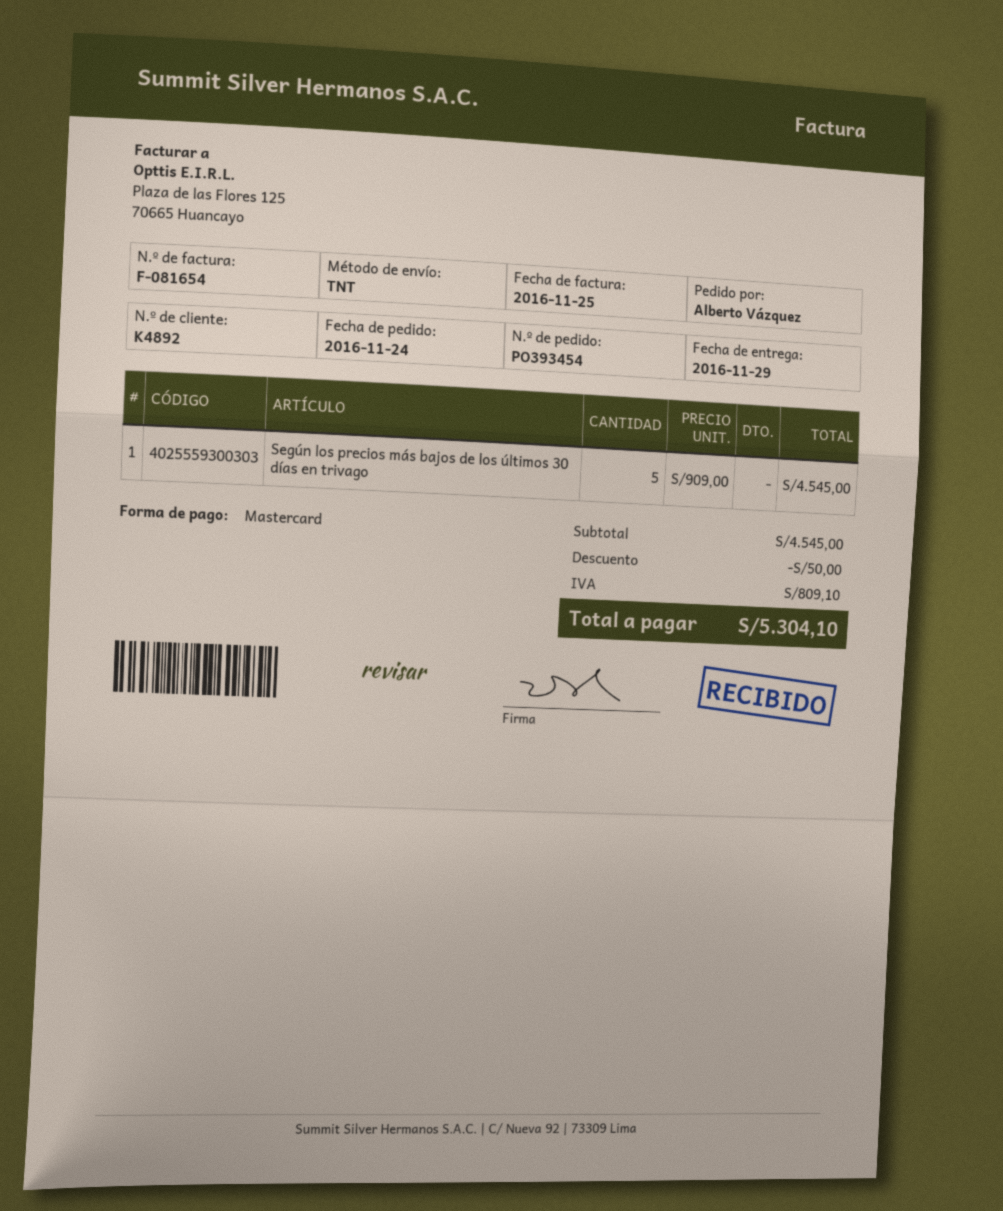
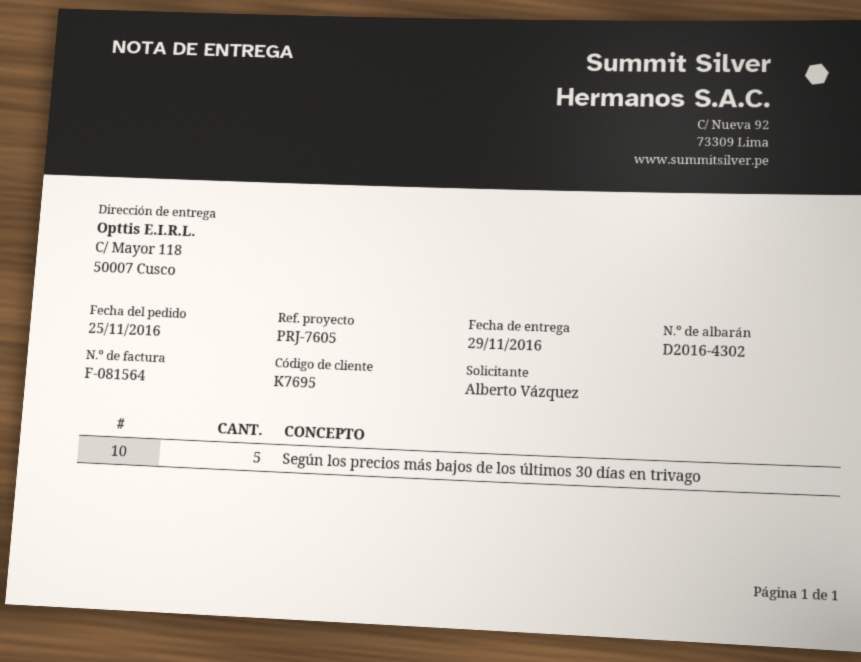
order date: 2016-11-24 -> 2016-11-25
invoice number: F-081654 -> F-081564
customer number: K4892 -> K7695

